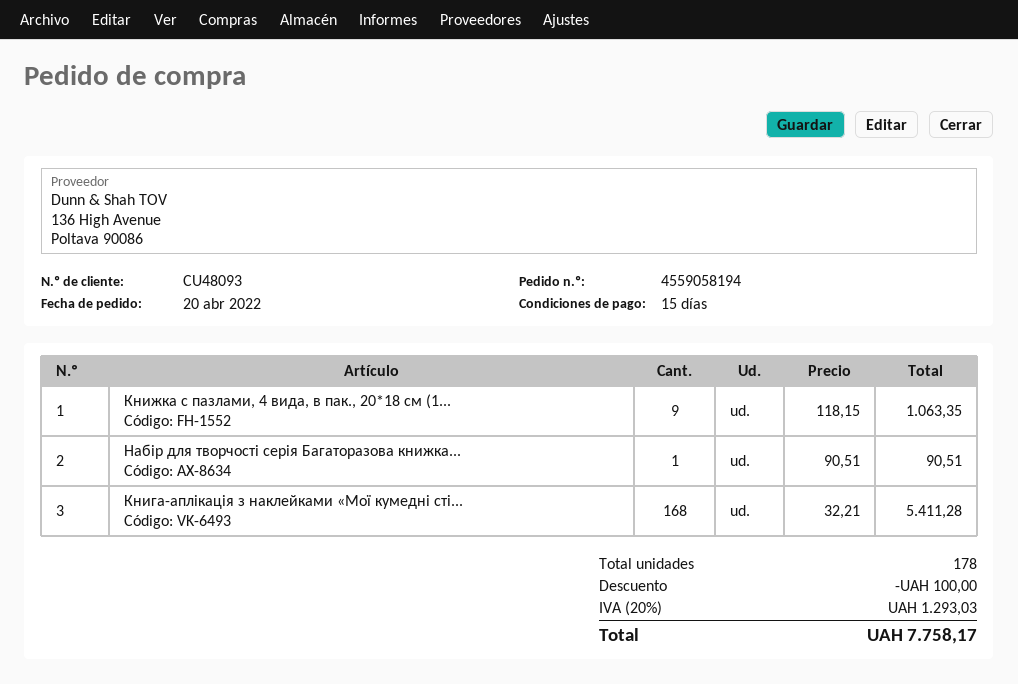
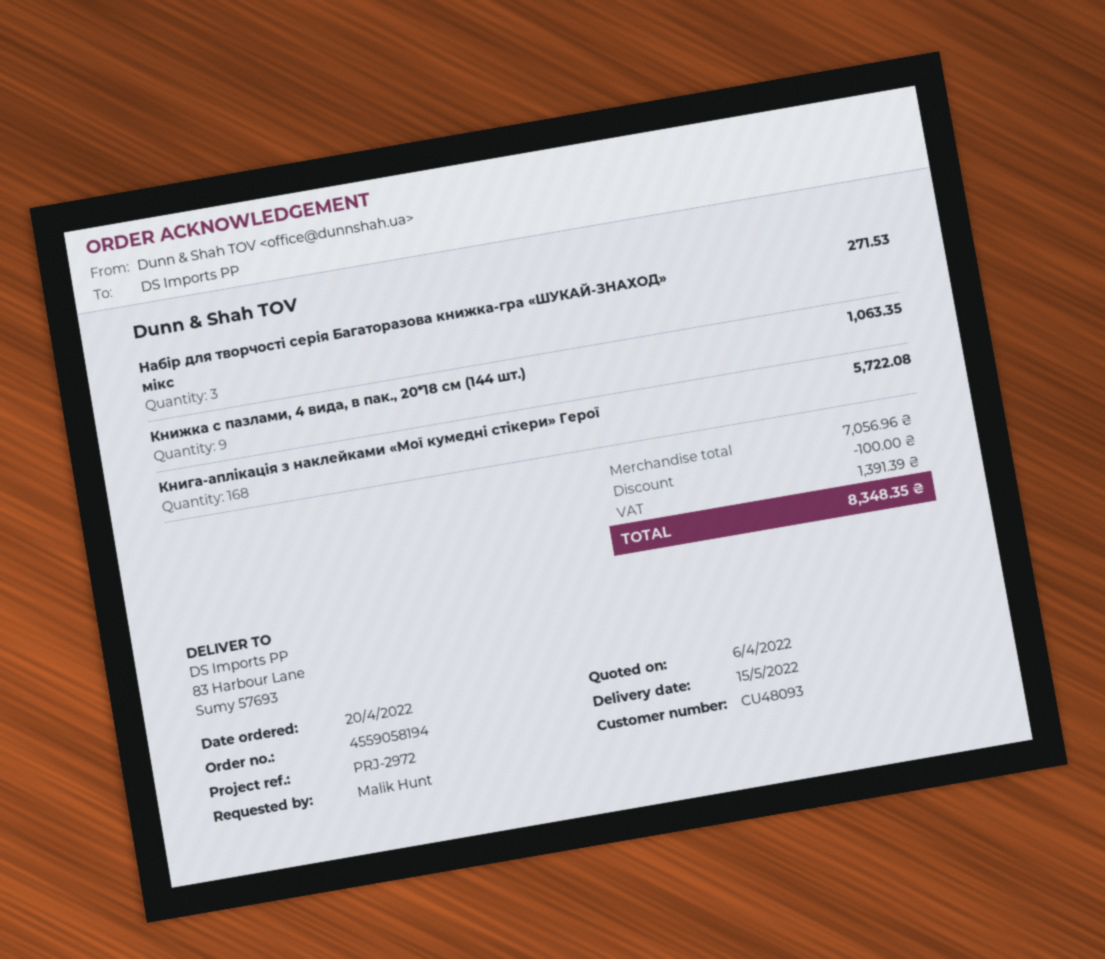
Набір для творчості серія Багаторазова книжка...: 1 for 90.51 -> 3 for 271.53
Книга-аплікація з наклейками «Мої кумедні сті...: 168 for 5411.28 -> 168 for 5722.08
tax: 1293.03 -> 1391.39
total: 7758.17 -> 8348.35

